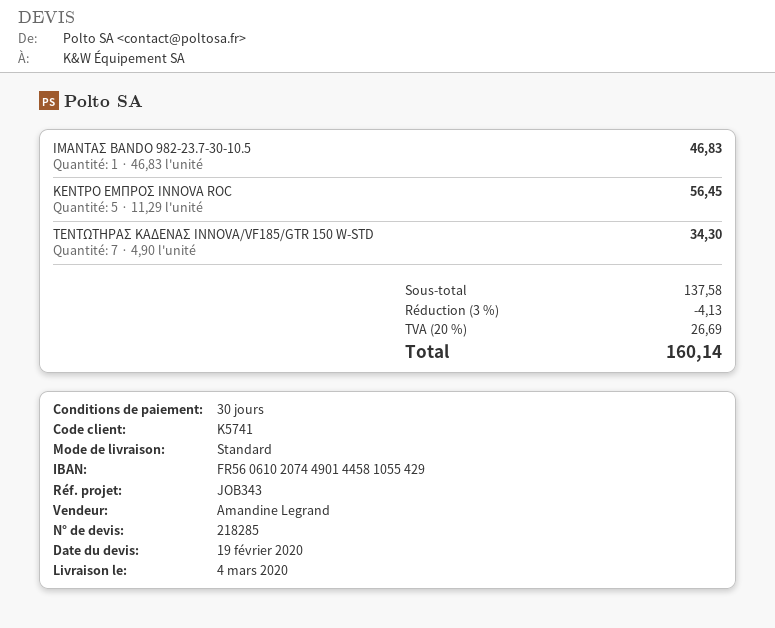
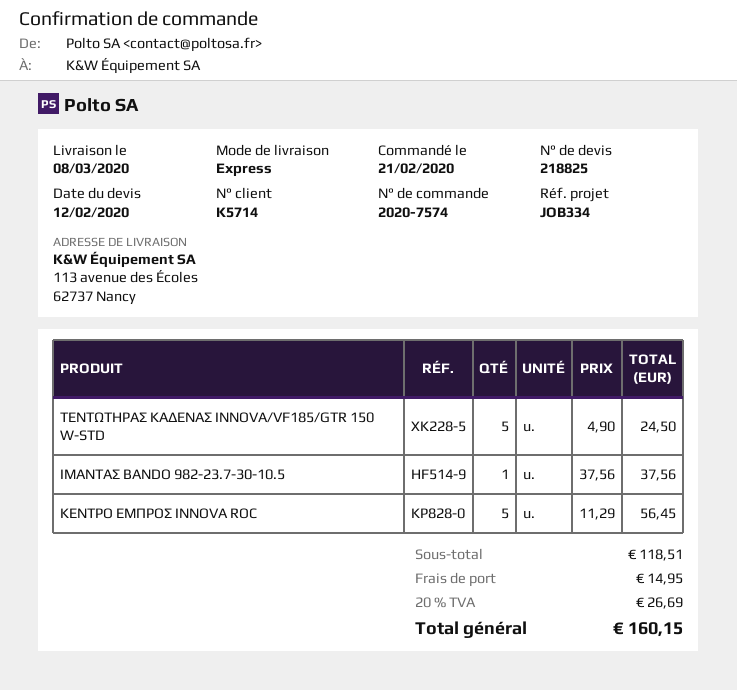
quote number: 218285 -> 218825
quote date: 2020-02-19 -> 2020-02-12
delivery date: 2020-03-04 -> 2020-03-08
customer number: K5741 -> K5714
reference: JOB343 -> JOB334
shipping method: standard -> express
ΙΜΑΝΤΑΣ BANDO 982-23.7-30-10.5: 1 x 46.83 = 46.83 -> 1 x 37.56 = 37.56
ΤΕΝΤΩΤΗΡΑΣ ΚΑΔΕΝΑΣ INNOVA/VF185/GTR 150 W-STD: 7 x 4.90 = 34.30 -> 5 x 4.90 = 24.50
subtotal: 137.58 -> 118.51
discount: 3% = 4.13 -> none
shipping: none -> 14.95
total: 160.14 -> 160.15

